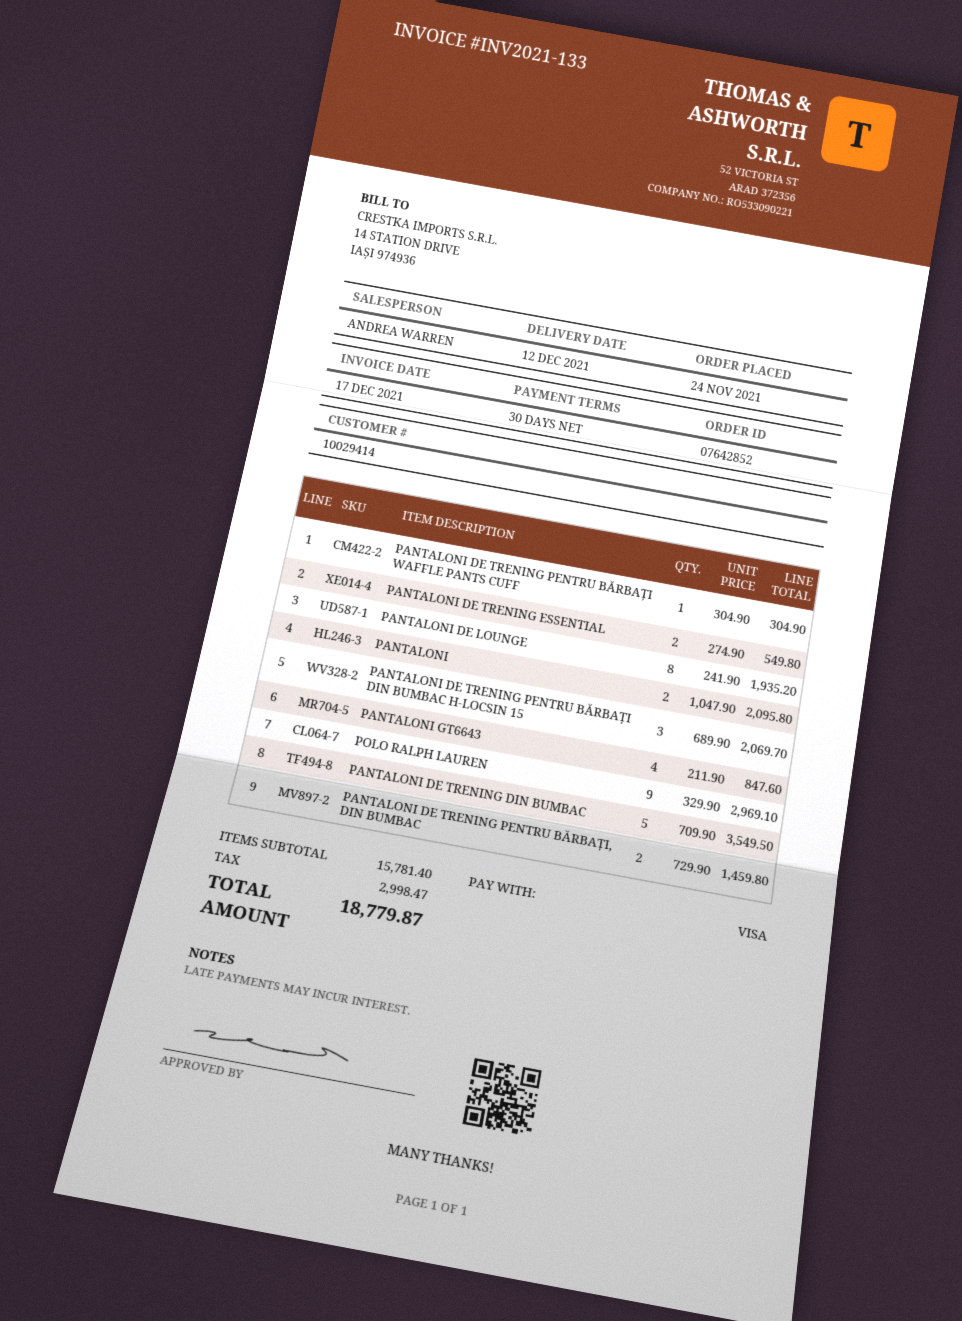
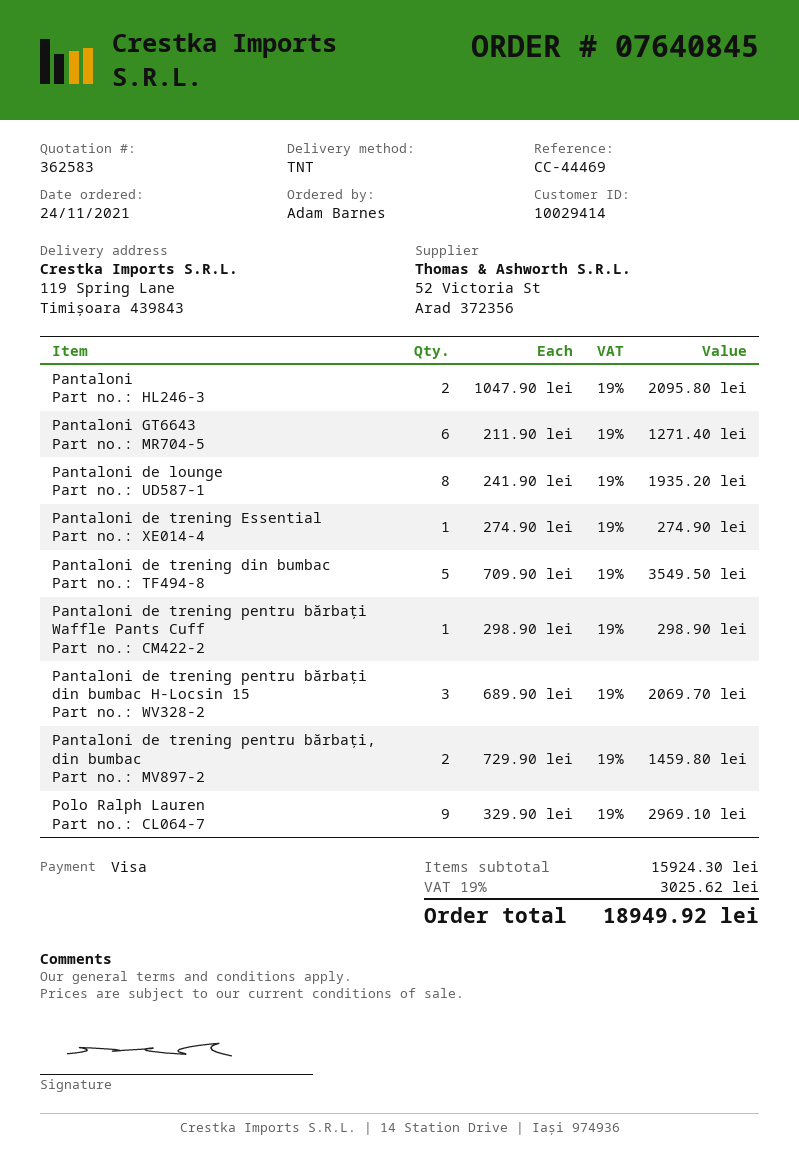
order number: 07642852 -> 07640845
PANTALONI DE TRENING PENTRU BĂRBAȚI WAFFLE PANTS CUFF: 1 x 304.90 = 304.90 -> 1 x 298.90 = 298.90
PANTALONI DE TRENING ESSENTIAL: 2 x 274.90 = 549.80 -> 1 x 274.90 = 274.90
PANTALONI GT6643: 4 x 211.90 = 847.60 -> 6 x 211.90 = 1271.40
subtotal: 15781.40 -> 15924.30
tax: 2998.47 -> 3025.62
total: 18779.87 -> 18949.92

